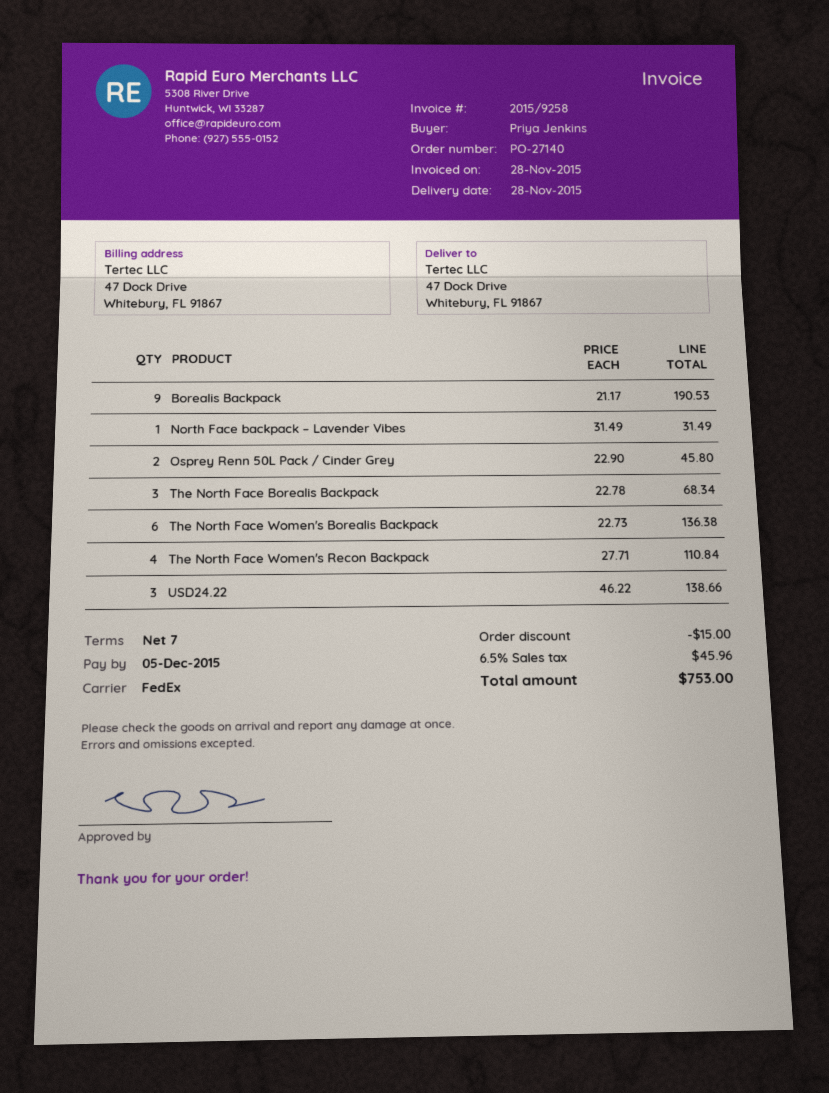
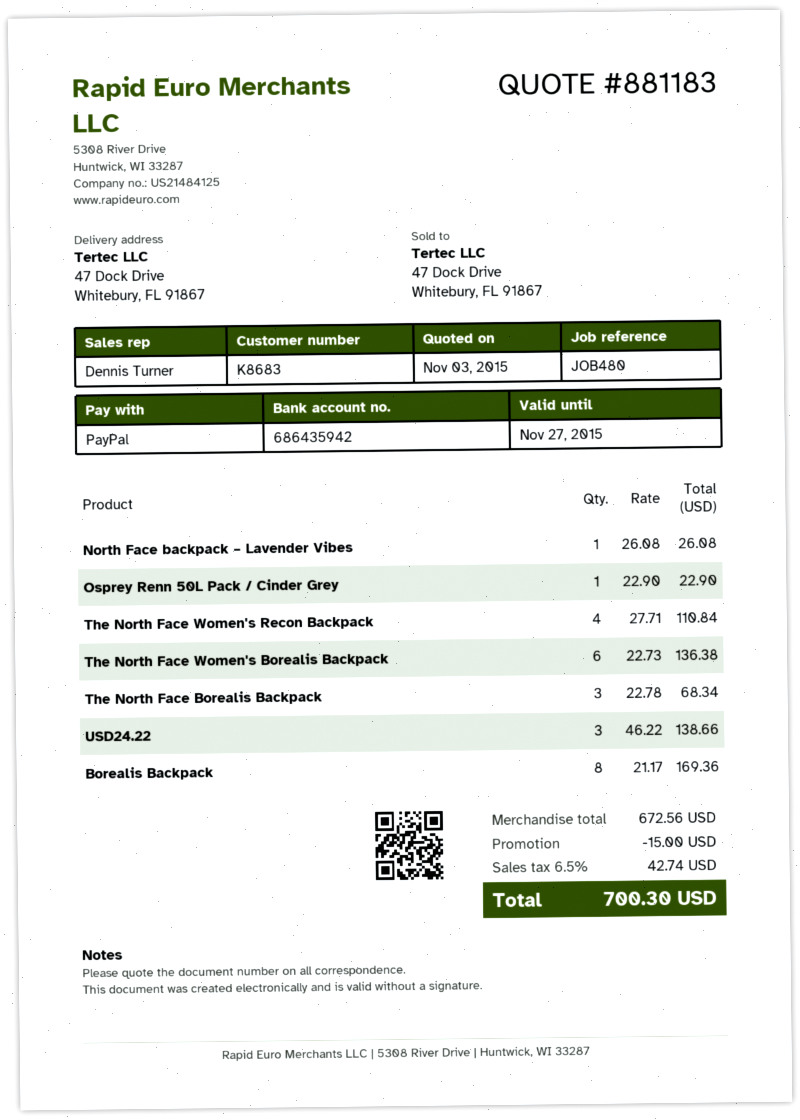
Borealis Backpack: 9 x 21.17 = 190.53 -> 8 x 21.17 = 169.36
North Face backpack – Lavender Vibes: 1 x 31.49 = 31.49 -> 1 x 26.08 = 26.08
Osprey Renn 50L Pack / Cinder Grey: 2 x 22.90 = 45.80 -> 1 x 22.90 = 22.90
tax: 6.5% = 45.96 -> 6.5% = 42.74
total: 753.00 -> 700.30

